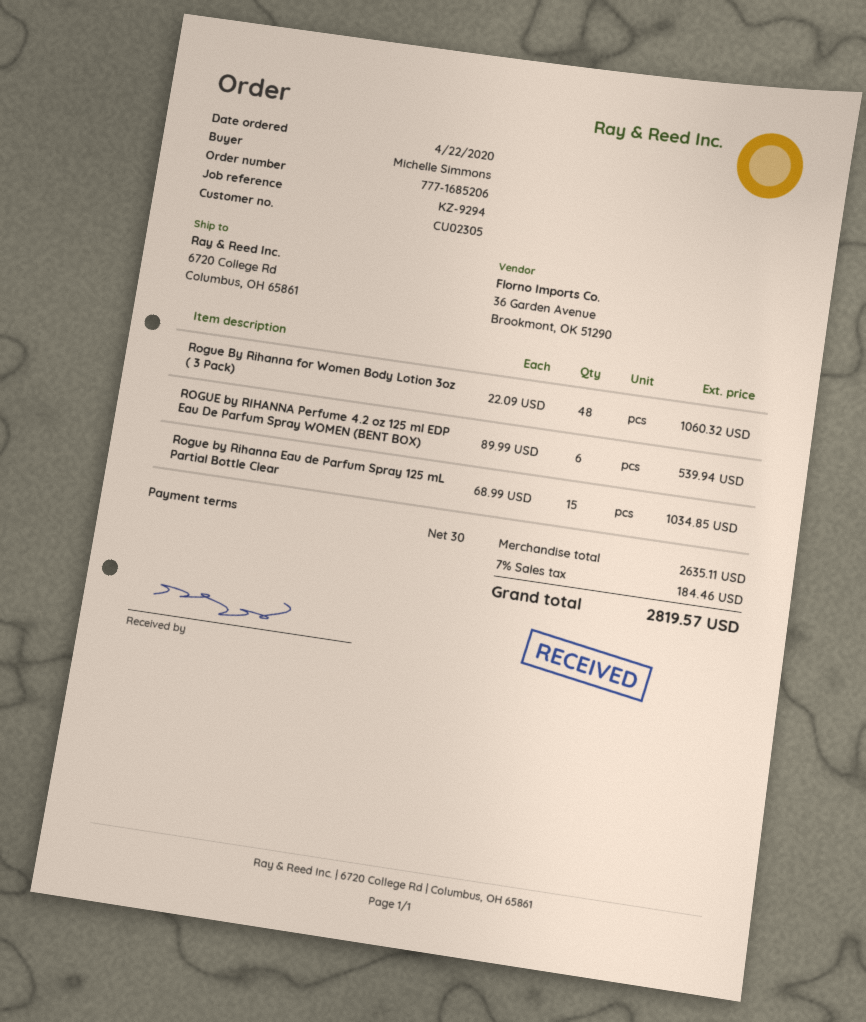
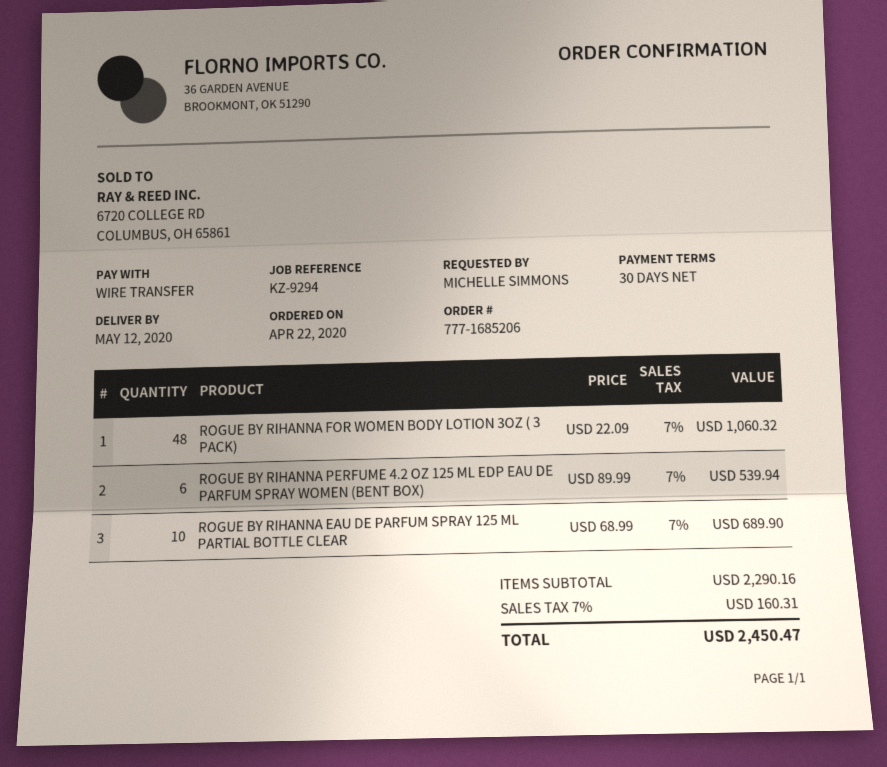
Rogue by Rihanna Eau de Parfum Spray 125 mL Partial Bottle Clear: 15 x 68.99 = 1034.85 -> 10 x 68.99 = 689.90
subtotal: 2635.11 -> 2290.16
tax: 7% = 184.46 -> 7% = 160.31
total: 2819.57 -> 2450.47

